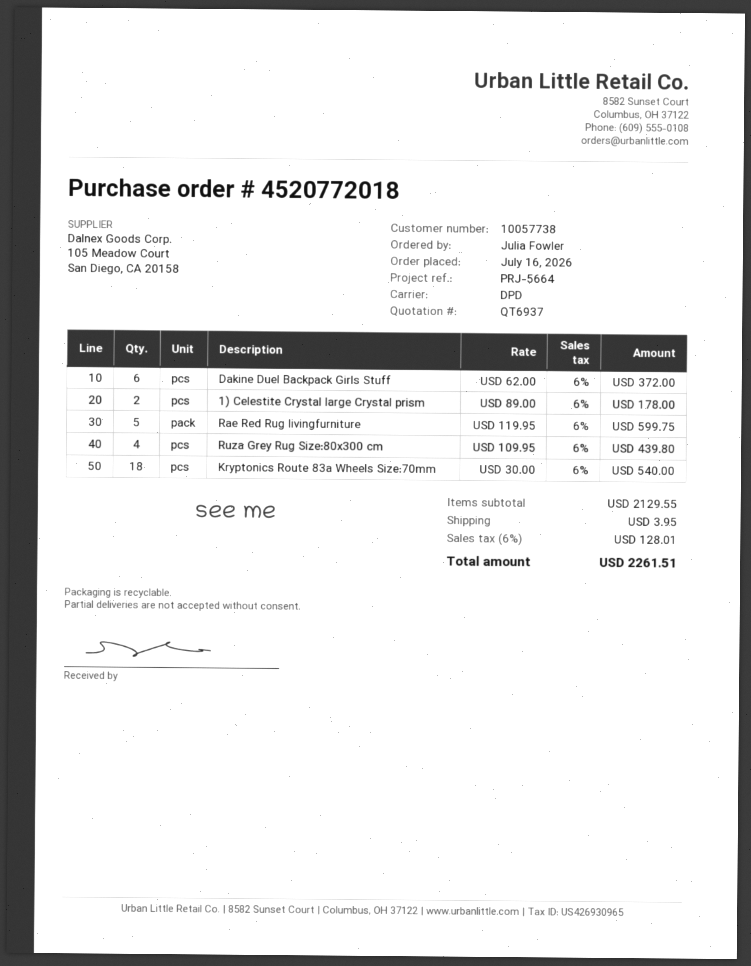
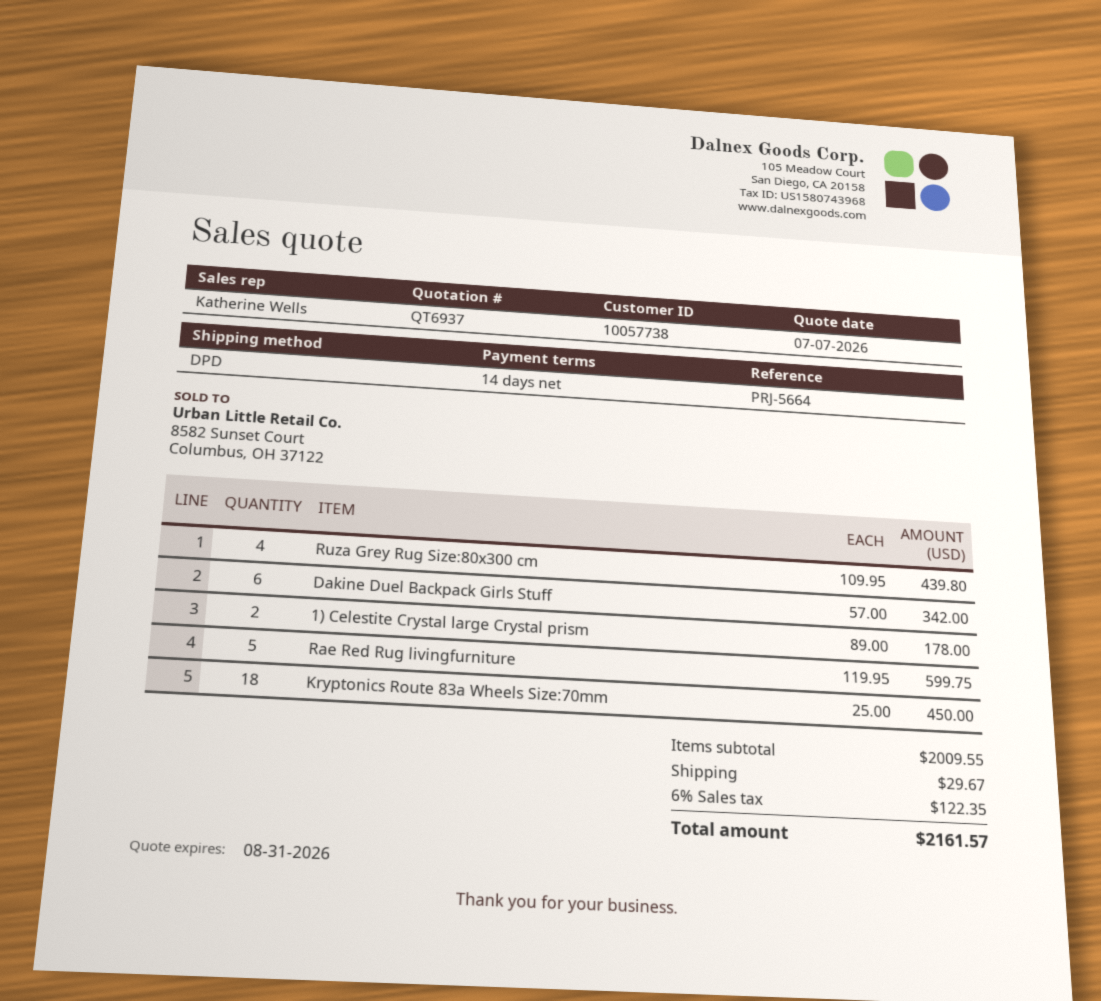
Dakine Duel Backpack Girls Stuff: 6 x 62.00 = 372.00 -> 6 x 57.00 = 342.00
Kryptonics Route 83a Wheels Size:70mm: 18 x 30.00 = 540.00 -> 18 x 25.00 = 450.00
subtotal: 2129.55 -> 2009.55
shipping: 3.95 -> 29.67
tax: 6% = 128.01 -> 6% = 122.35
total: 2261.51 -> 2161.57

